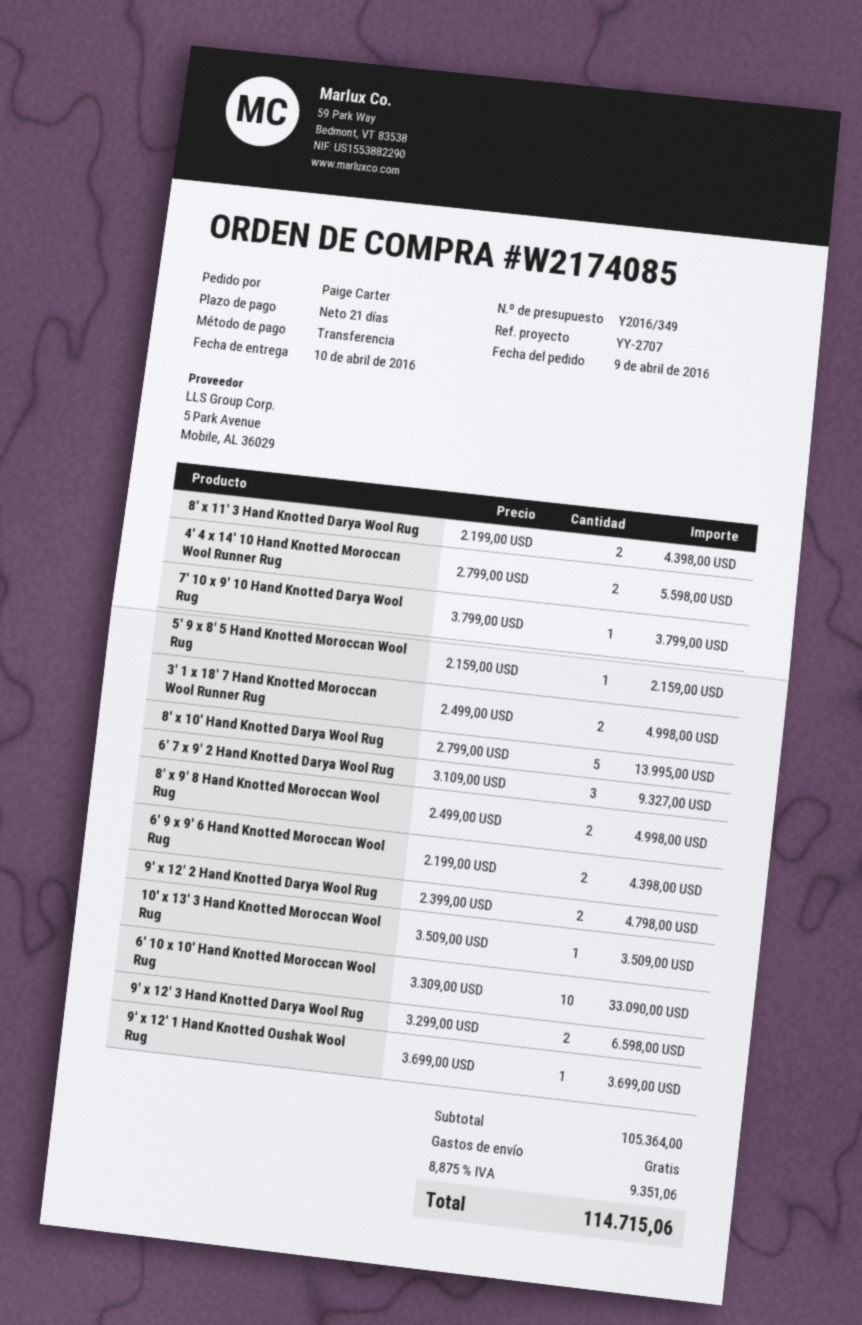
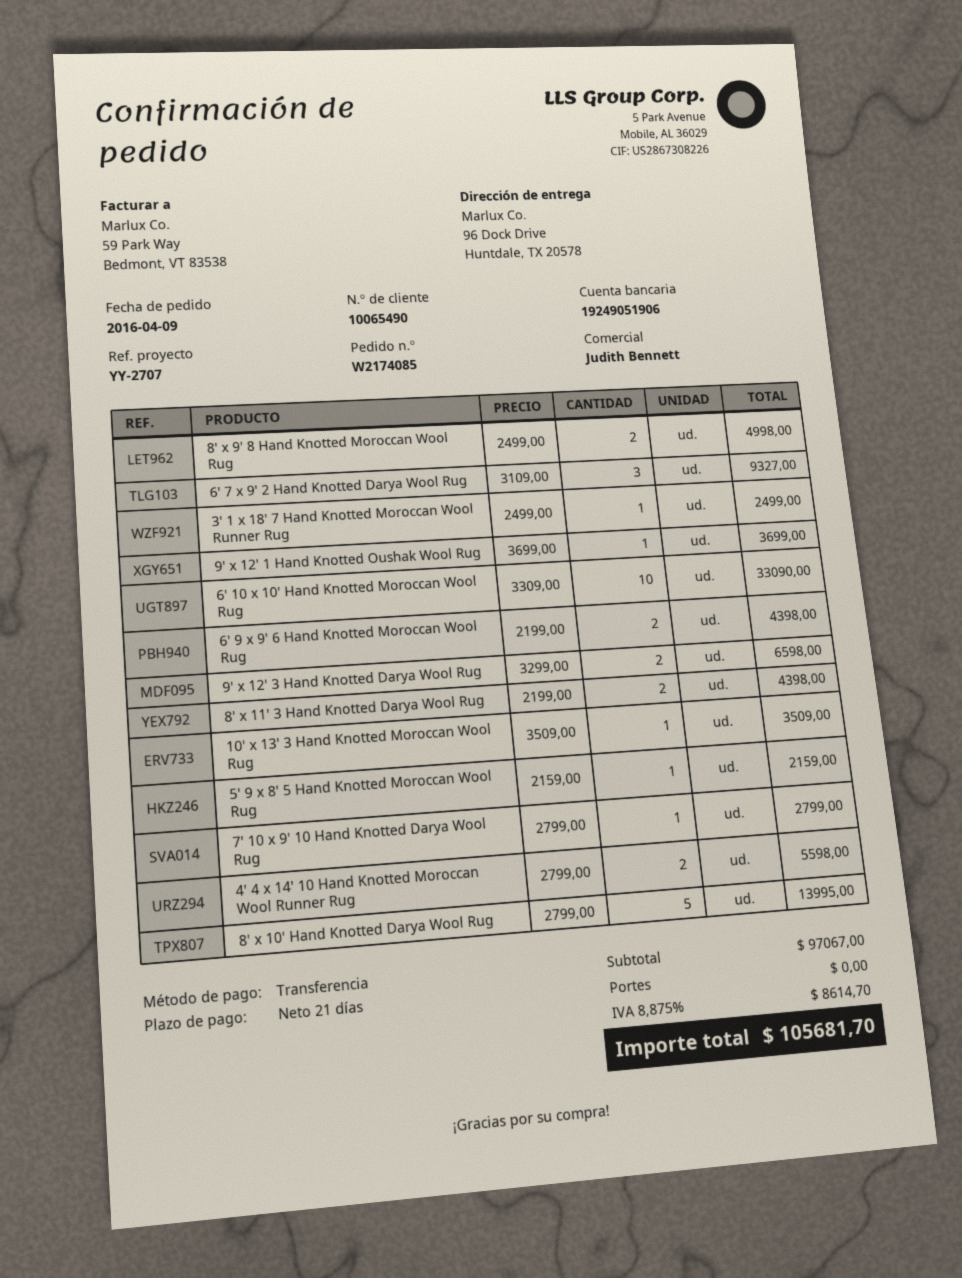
7' 10 x 9' 10 Hand Knotted Darya Wool Rug: 1 x 3799.00 = 3799.00 -> 1 x 2799.00 = 2799.00
3' 1 x 18' 7 Hand Knotted Moroccan Wool Runner Rug: 2 x 2499.00 = 4998.00 -> 1 x 2499.00 = 2499.00
9' x 12' 2 Hand Knotted Darya Wool Rug: 2 x 2399.00 = 4798.00 -> none
subtotal: 105364.00 -> 97067.00
tax: 8.875% = 9351.06 -> 8.875% = 8614.70
total: 114715.06 -> 105681.70

